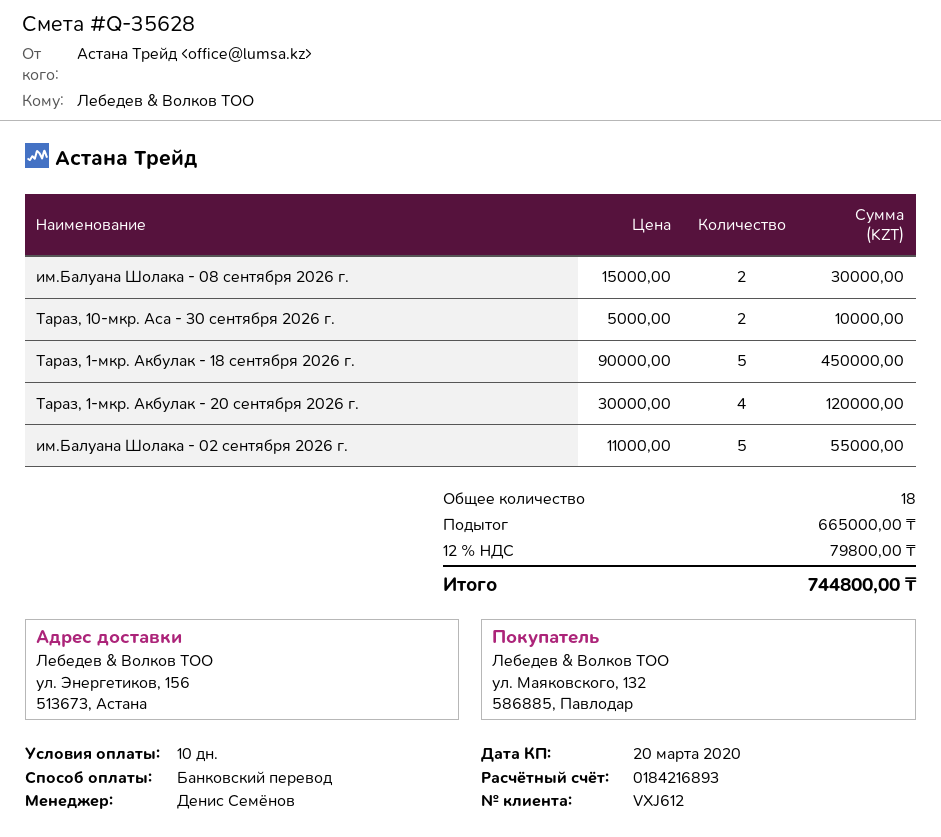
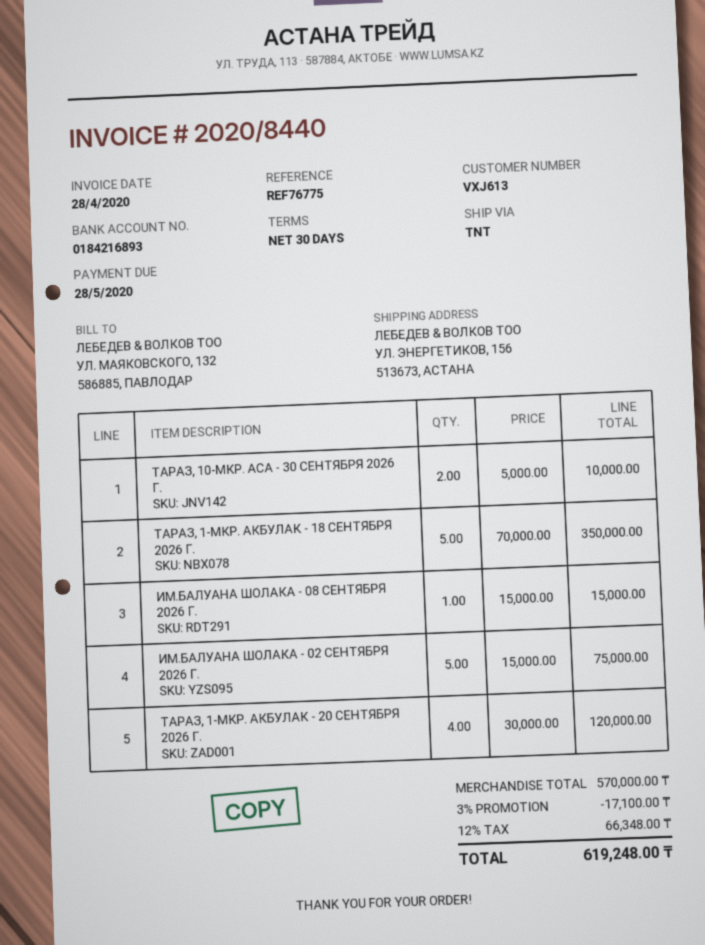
payment terms: 10 days -> 30 days
customer number: VXJ612 -> VXJ613
им.Балуана Шолака - 08 сентября 2026 г.: 2 x 15000.00 = 30000.00 -> 1 x 15000.00 = 15000.00
Тараз, 1-мкр. Акбулак - 18 сентября 2026 г.: 5 x 90000.00 = 450000.00 -> 5 x 70000.00 = 350000.00
им.Балуана Шолака - 02 сентября 2026 г.: 5 x 11000.00 = 55000.00 -> 5 x 15000.00 = 75000.00
subtotal: 665000.00 -> 570000.00
discount: none -> 3% = 17100.00
tax: 12% = 79800.00 -> 12% = 66348.00
total: 744800.00 -> 619248.00

